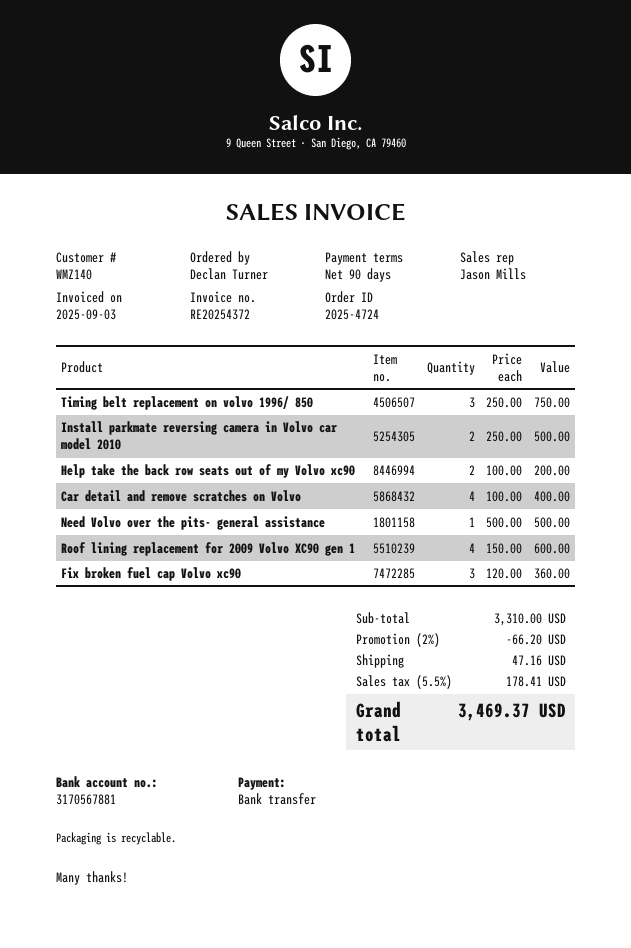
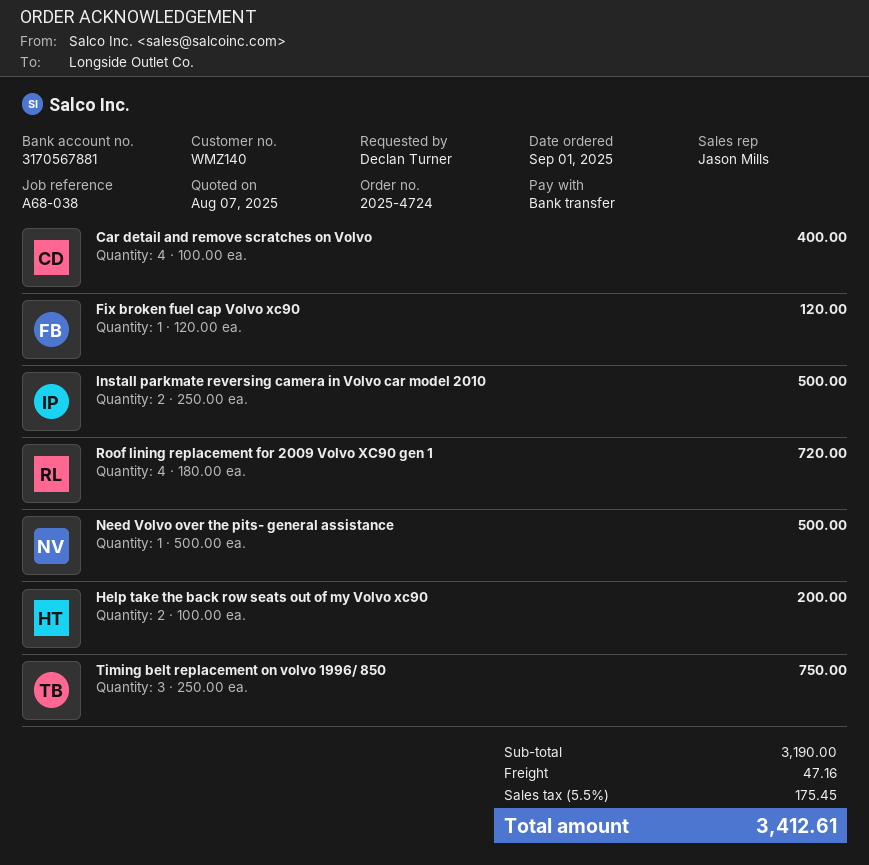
Roof lining replacement for 2009 Volvo XC90 gen 1: 4 x 150.00 = 600.00 -> 4 x 180.00 = 720.00
Fix broken fuel cap Volvo xc90: 3 x 120.00 = 360.00 -> 1 x 120.00 = 120.00
subtotal: 3310.00 -> 3190.00
discount: 2% = 66.20 -> none
tax: 5.5% = 178.41 -> 5.5% = 175.45
total: 3469.37 -> 3412.61

